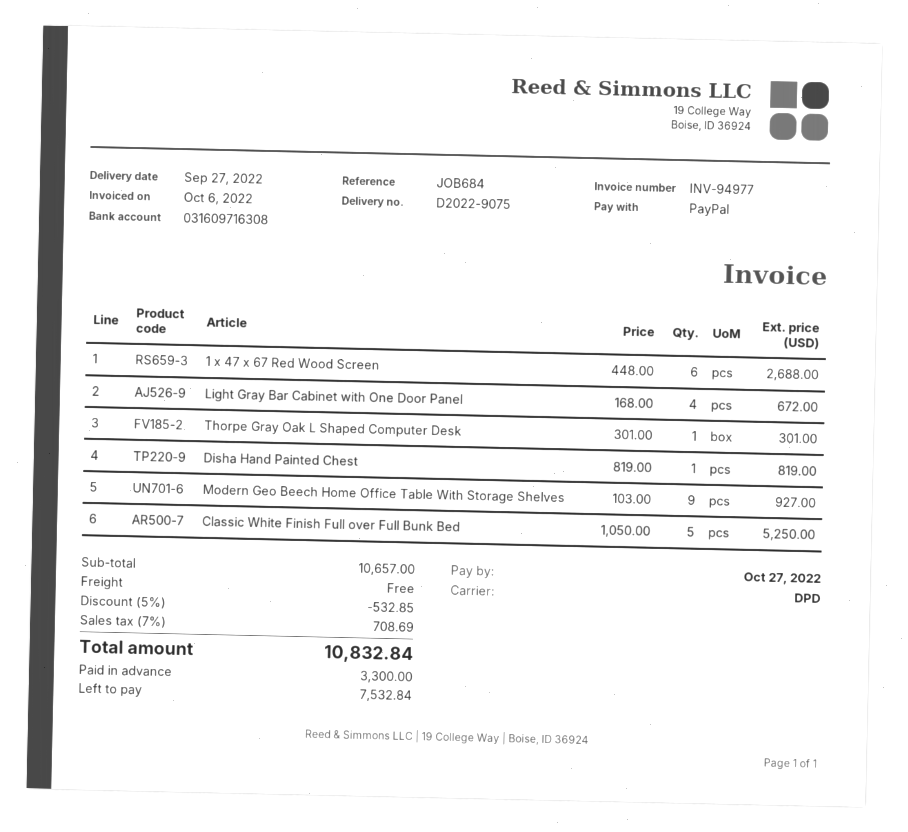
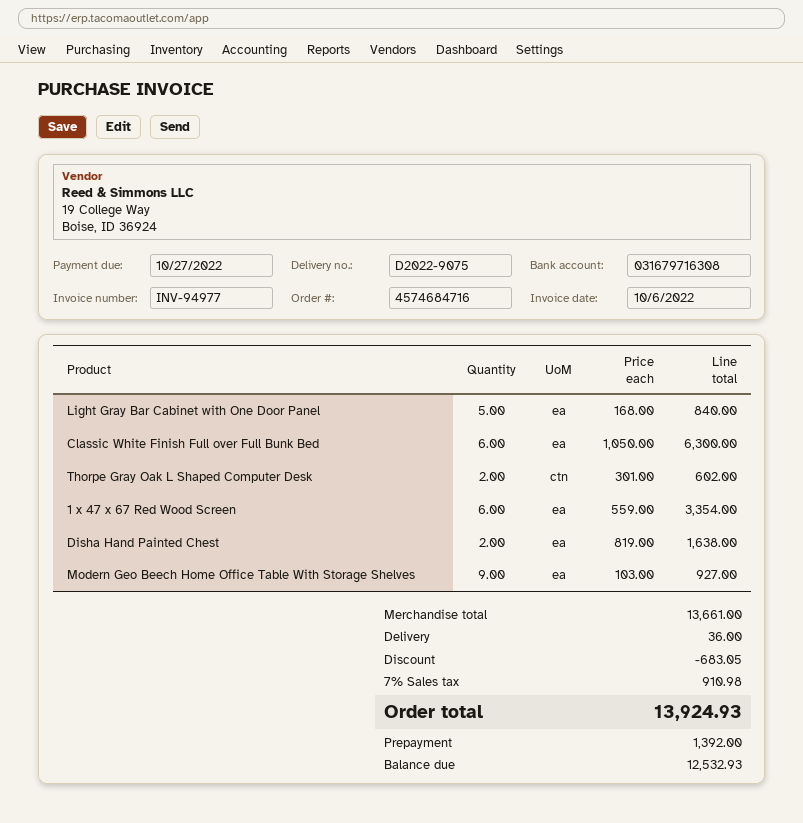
bank account: 031609716308 -> 031679716308
1 x 47 x 67 Red Wood Screen: 6 x 448.00 = 2688.00 -> 6 x 559.00 = 3354.00
Light Gray Bar Cabinet with One Door Panel: 4 x 168.00 = 672.00 -> 5 x 168.00 = 840.00
Thorpe Gray Oak L Shaped Computer Desk: 1 x 301.00 = 301.00 -> 2 x 301.00 = 602.00
Disha Hand Painted Chest: 1 x 819.00 = 819.00 -> 2 x 819.00 = 1638.00
Classic White Finish Full over Full Bunk Bed: 5 x 1050.00 = 5250.00 -> 6 x 1050.00 = 6300.00
subtotal: 10657.00 -> 13661.00
discount: 532.85 -> 683.05
shipping: 0.00 -> 36.00
tax: 7% = 708.69 -> 7% = 910.98
total: 10832.84 -> 13924.93
deposit: 3300.00 -> 1392.00
balance: 7532.84 -> 12532.93

